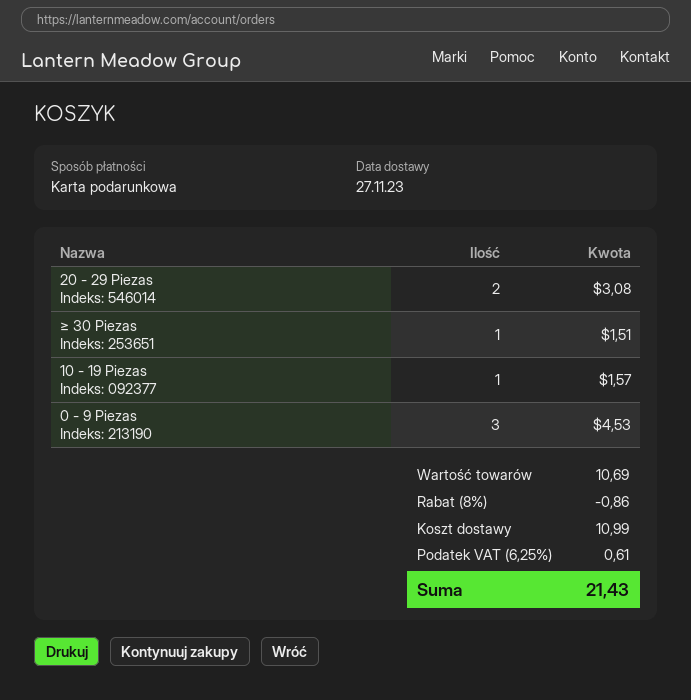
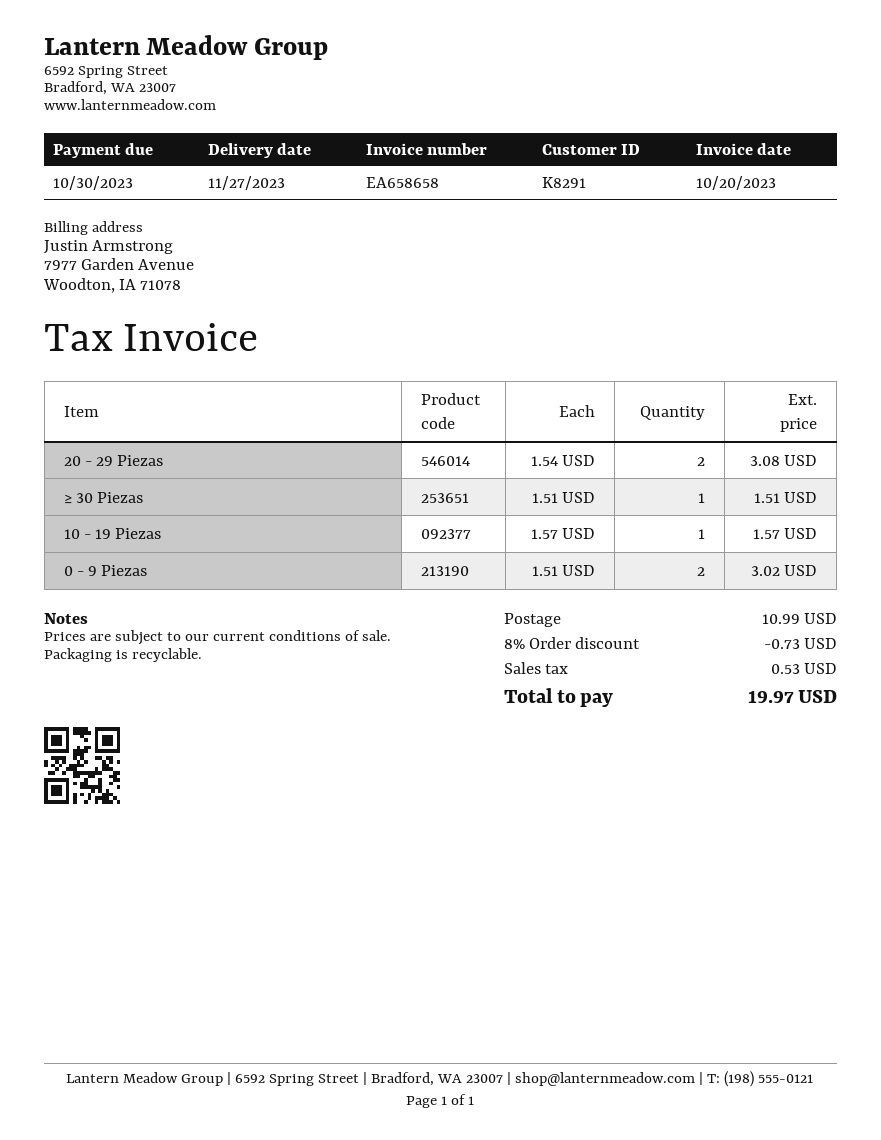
0 - 9 Piezas: 3 for 4.53 -> 2 for 3.02
discount: 8% = 0.86 -> 8% = 0.73
tax: 0.61 -> 0.53
total: 21.43 -> 19.97

